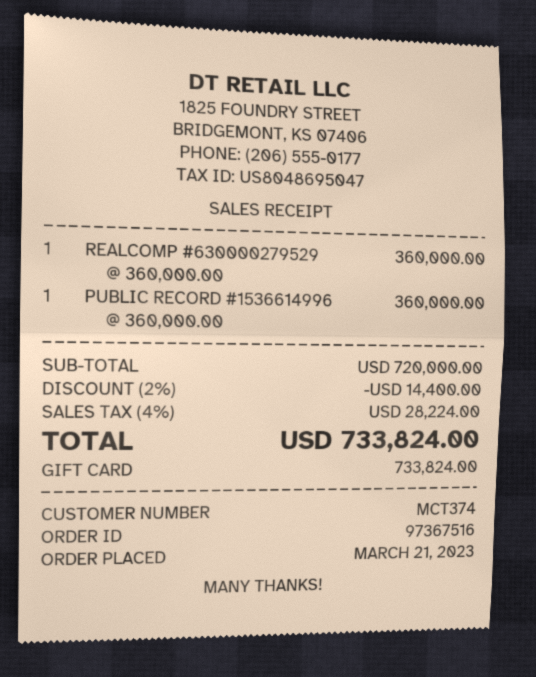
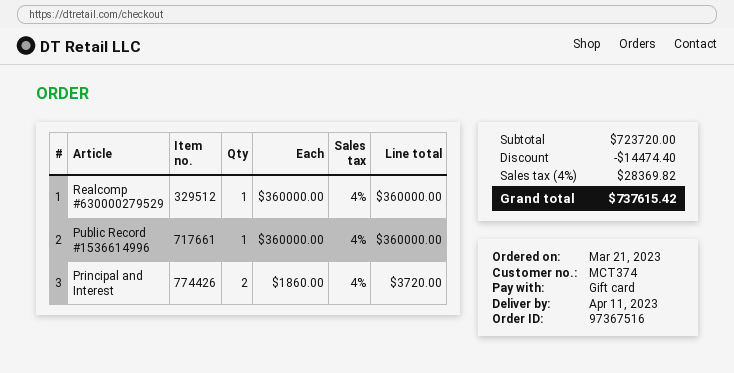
Principal and Interest: none -> 2 x 1860.00 = 3720.00
subtotal: 720000.00 -> 723720.00
discount: 14400.00 -> 14474.40
tax: 4% = 28224.00 -> 4% = 28369.82
total: 733824.00 -> 737615.42

